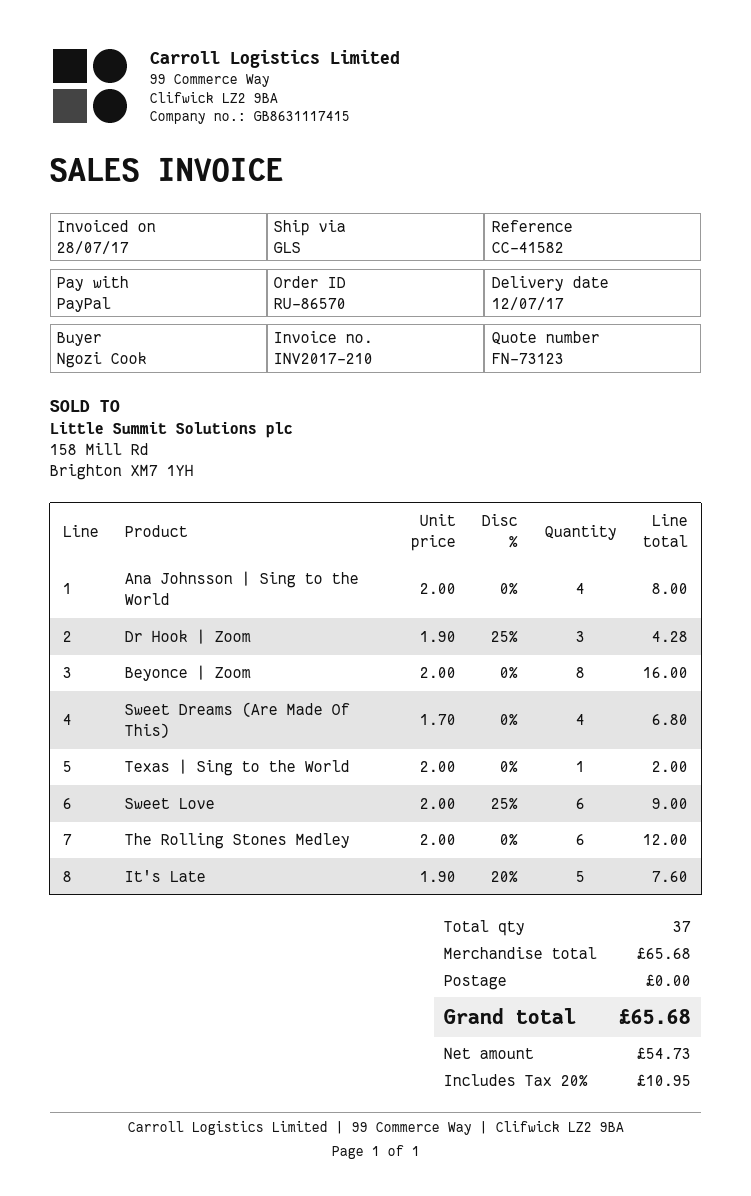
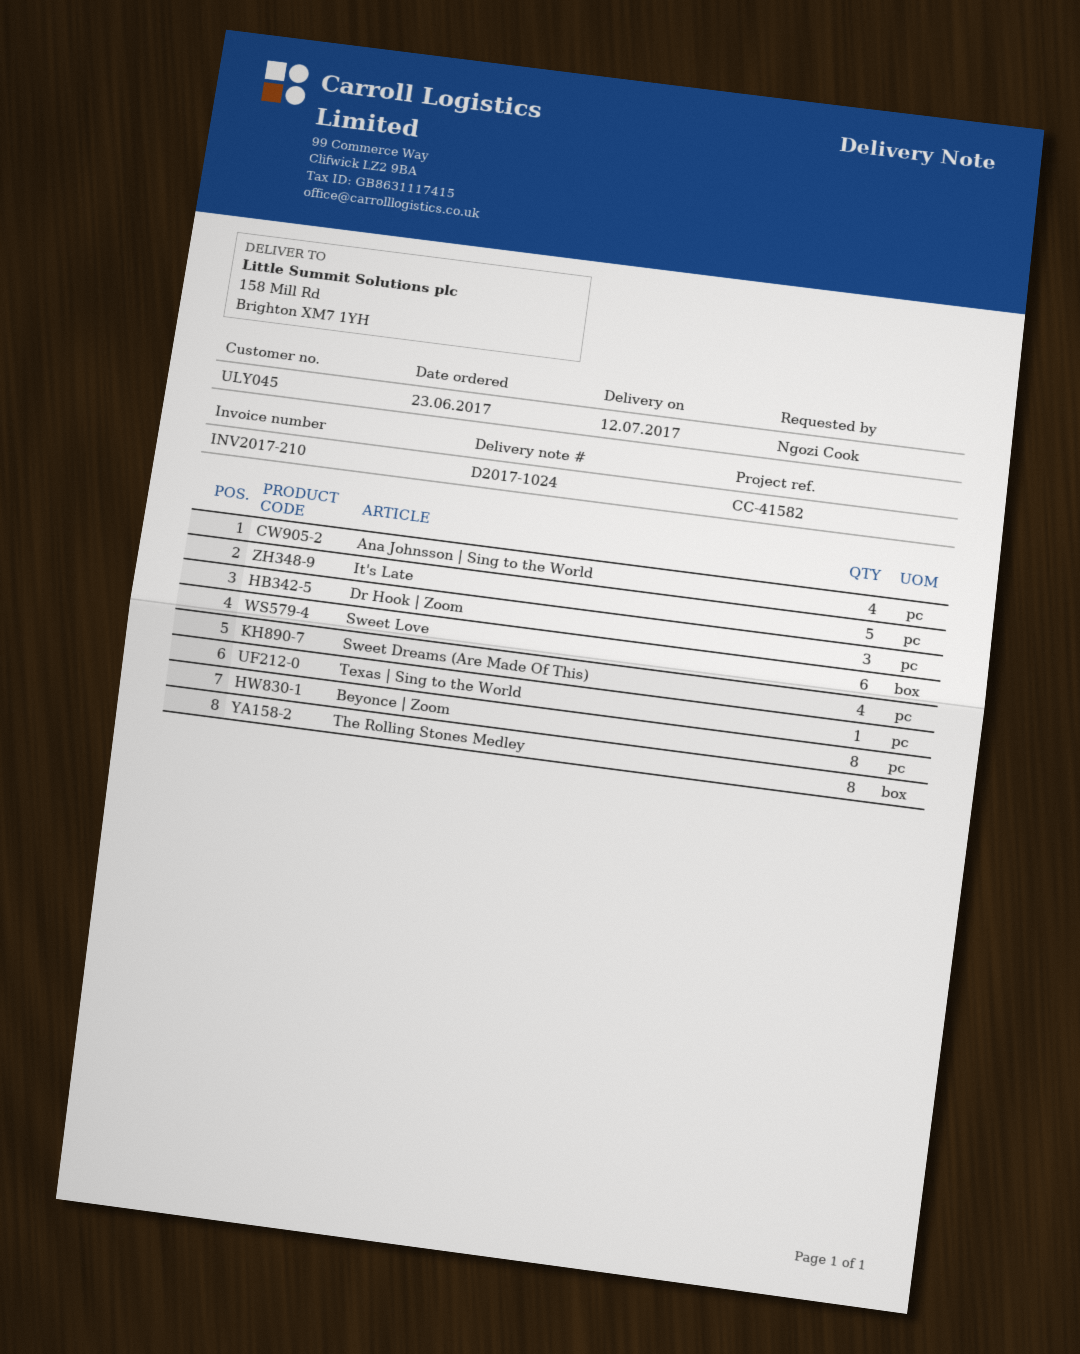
The Rolling Stones Medley: 6 -> 8

